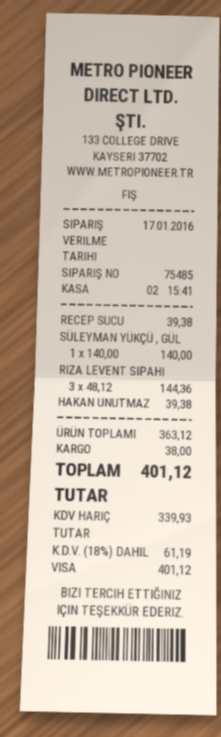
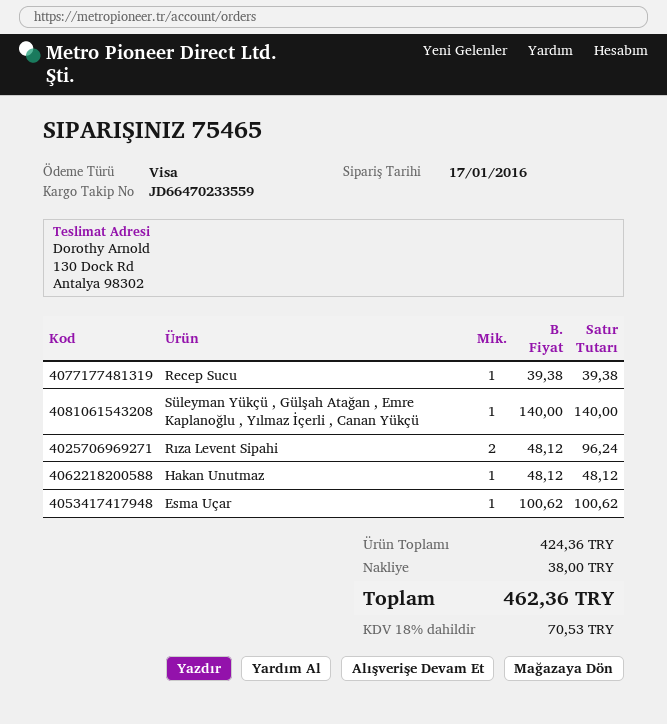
order number: 75485 -> 75465
RIZA LEVENT SIPAHI: 3 x 48.12 = 144.36 -> 2 x 48.12 = 96.24
HAKAN UNUTMAZ: 1 x 39.38 = 39.38 -> 1 x 48.12 = 48.12
Esma Uçar: none -> 1 x 100.62 = 100.62
subtotal: 363.12 -> 424.36
tax: 18% = 61.19 -> 18% = 70.53
total: 401.12 -> 462.36

